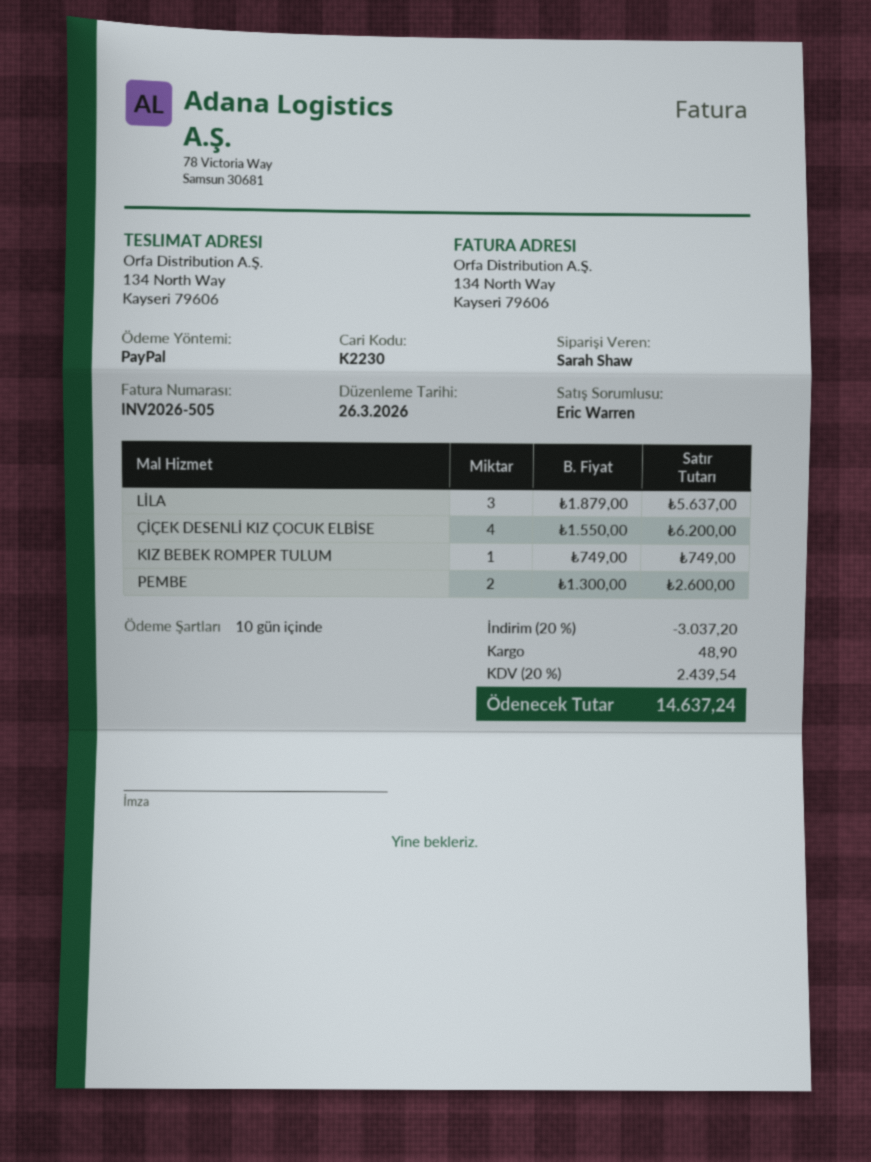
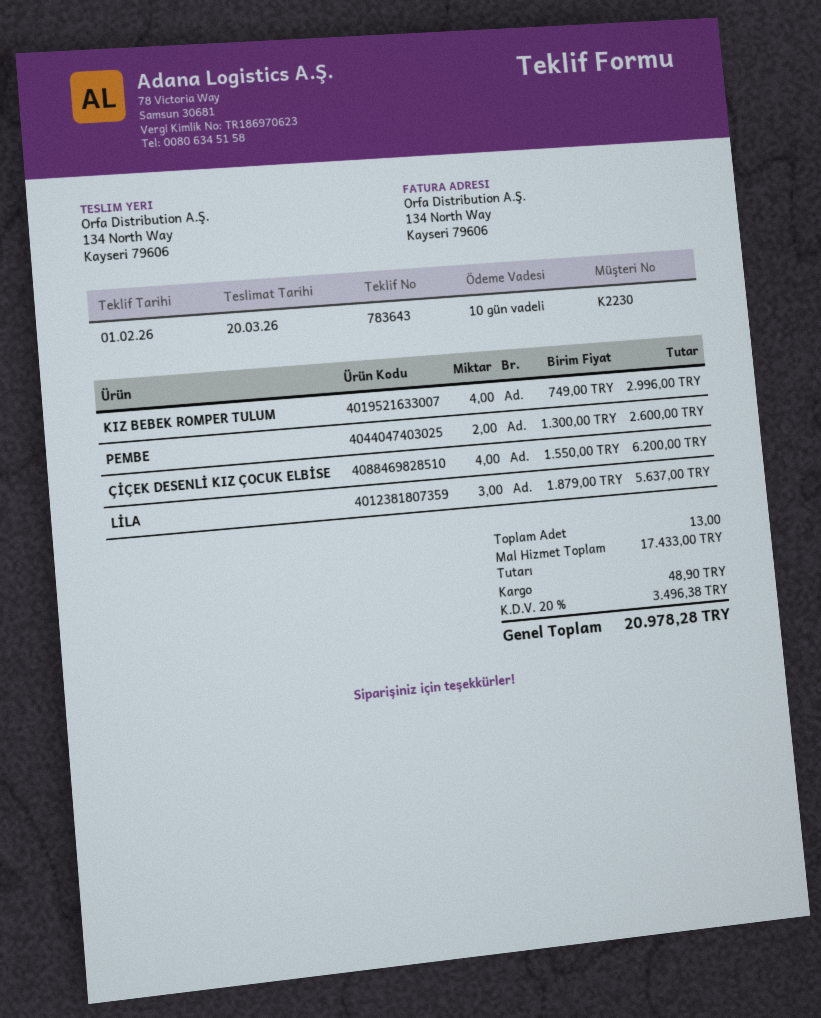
KIZ BEBEK ROMPER TULUM: 1 x 749.00 = 749.00 -> 4 x 749.00 = 2996.00
discount: 20% = 3037.20 -> none
tax: 20% = 2439.54 -> 20% = 3496.38
total: 14637.24 -> 20978.28

